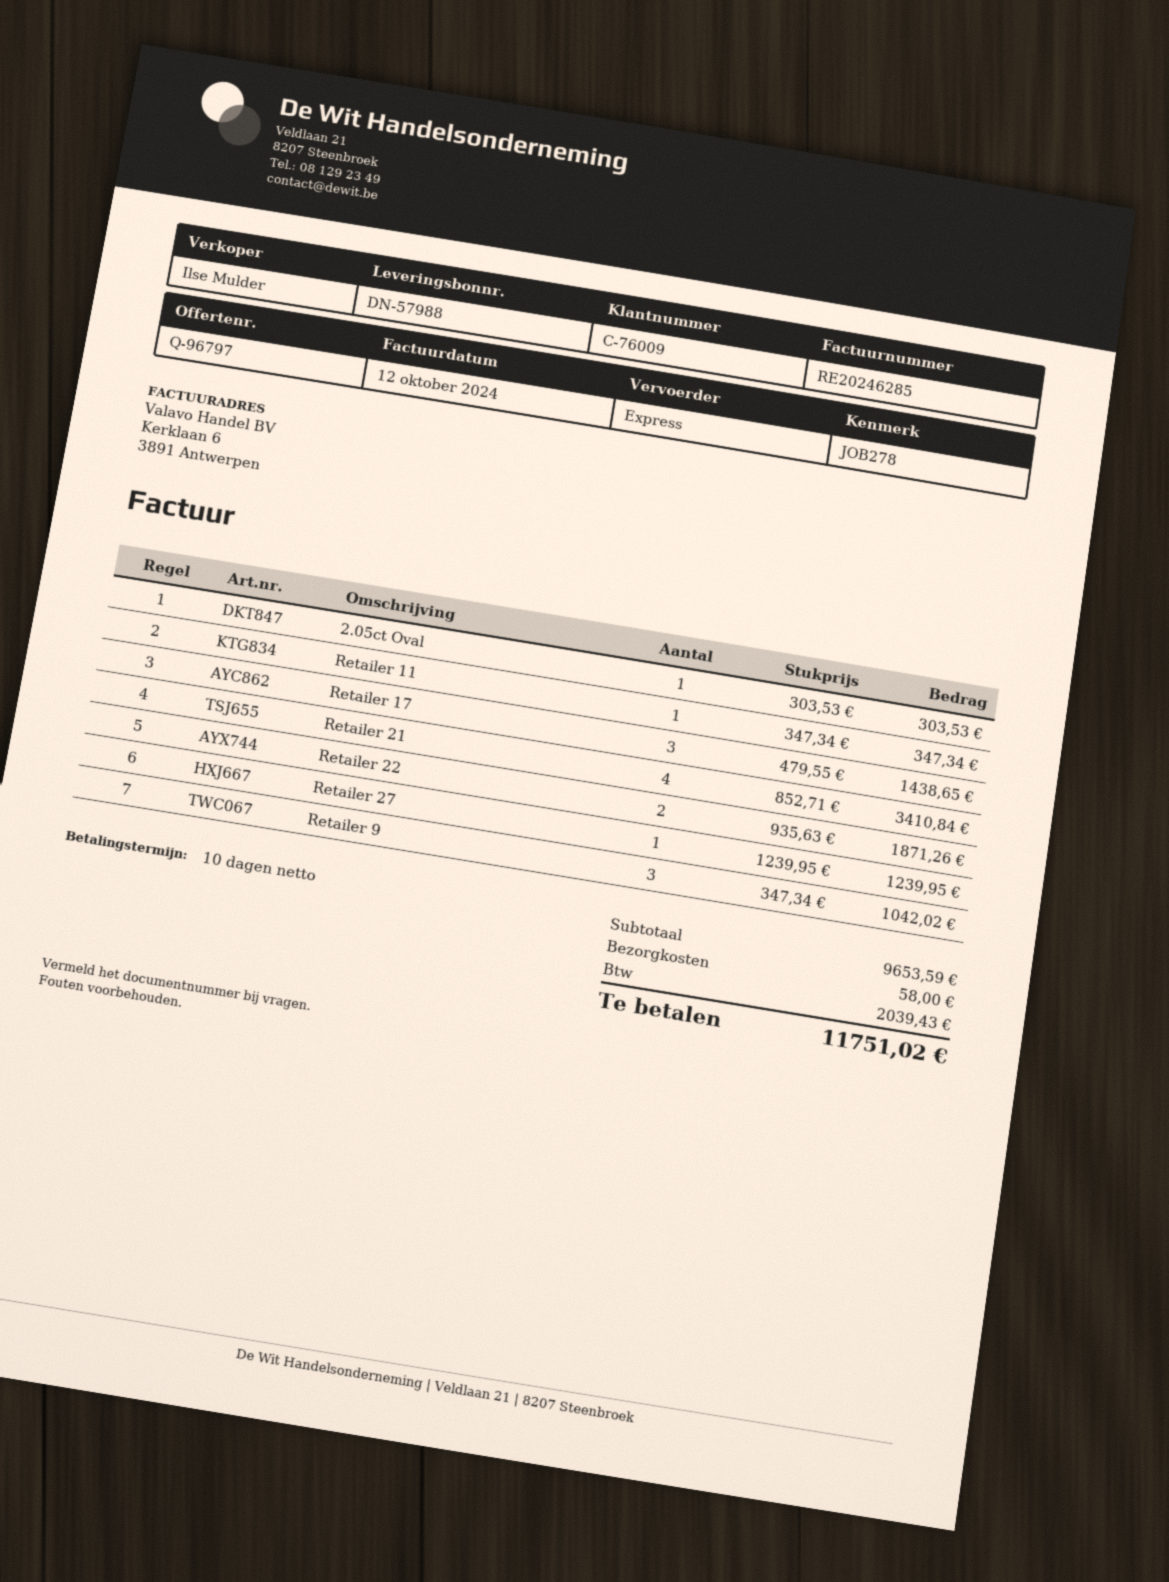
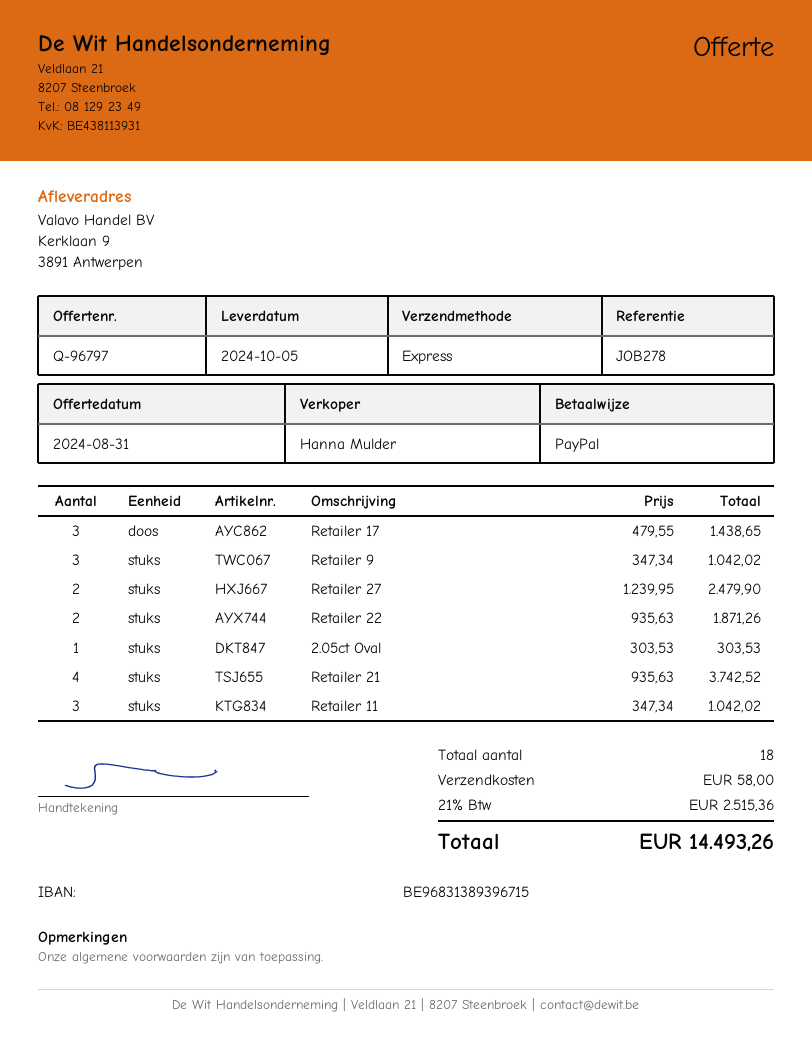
sales rep: Ilse Mulder -> Hanna Mulder
Retailer 11: 1 x 347.34 = 347.34 -> 3 x 347.34 = 1042.02
Retailer 21: 4 x 852.71 = 3410.84 -> 4 x 935.63 = 3742.52
Retailer 27: 1 x 1239.95 = 1239.95 -> 2 x 1239.95 = 2479.90
tax: 2039.43 -> 2515.36
total: 11751.02 -> 14493.26

